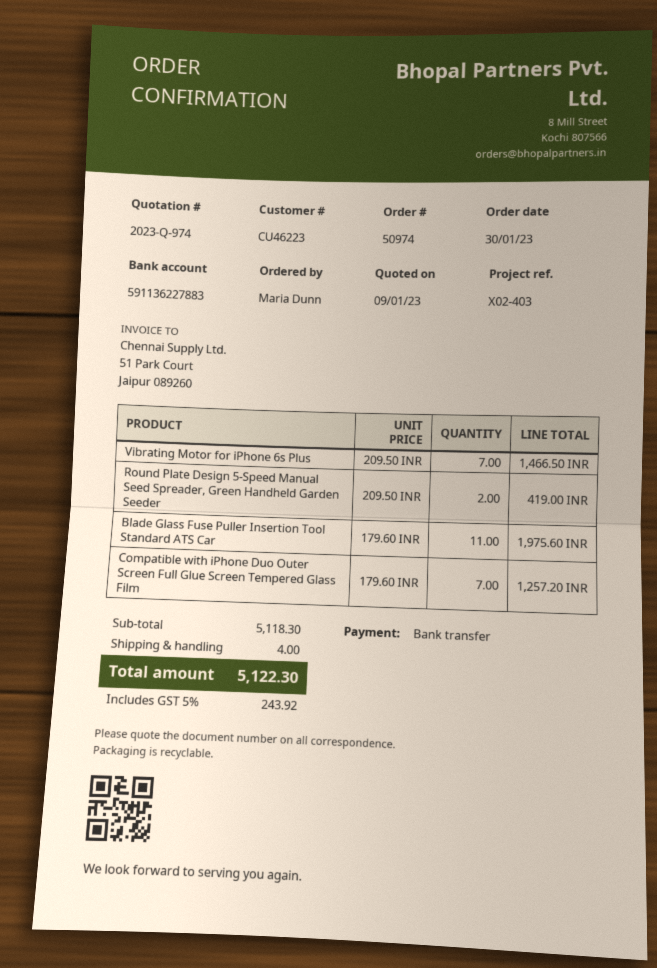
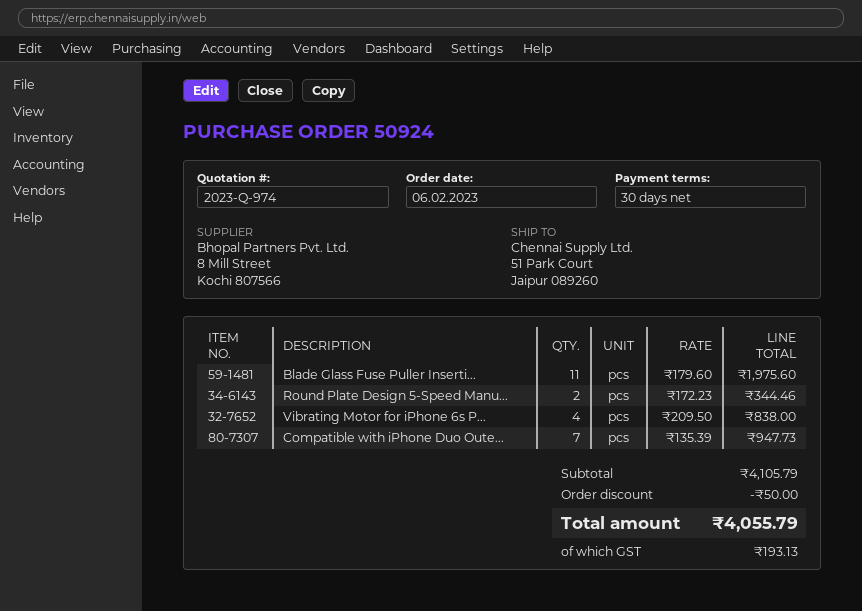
order number: 50974 -> 50924
order date: 2023-01-30 -> 2023-02-06
Vibrating Motor for iPhone 6s Plus: 7 x 209.50 = 1466.50 -> 4 x 209.50 = 838.00
Round Plate Design 5-Speed Manual Seed Spreader, Green Handheld Garden Seeder: 2 x 209.50 = 419.00 -> 2 x 172.23 = 344.46
Compatible with iPhone Duo Outer Screen Full Glue Screen Tempered Glass Film: 7 x 179.60 = 1257.20 -> 7 x 135.39 = 947.73
subtotal: 5118.30 -> 4105.79
discount: none -> 50.00
shipping: 4.00 -> none
tax: 243.92 -> 193.13
total: 5122.30 -> 4055.79

